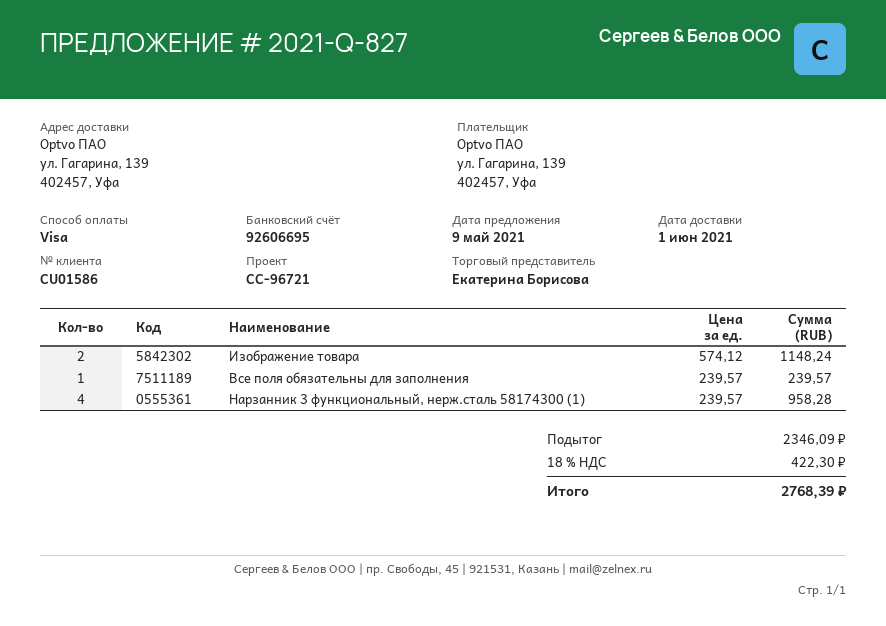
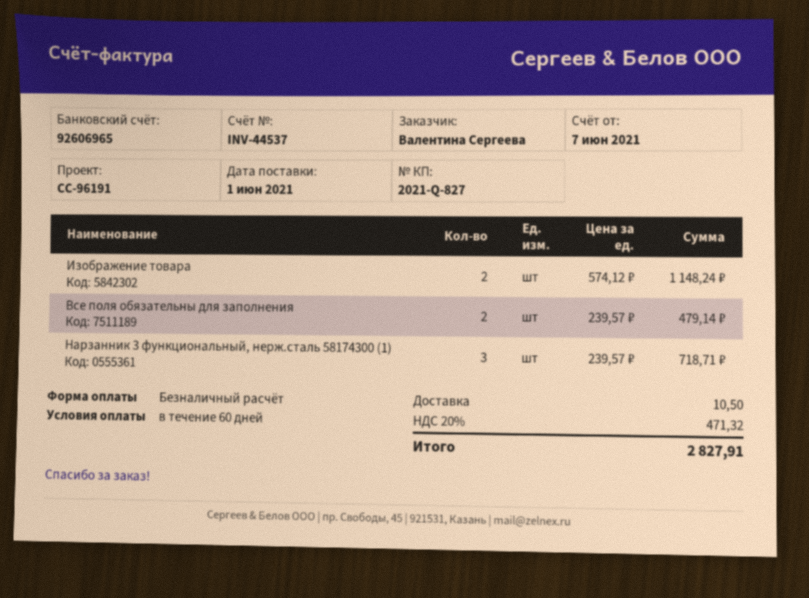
reference: CC-96721 -> CC-96191
payment method: Visa -> bank transfer
bank account: 92606695 -> 92606965
Все поля обязательны для заполнения: 1 x 239.57 = 239.57 -> 2 x 239.57 = 479.14
Нарзанник 3 функциональный, нерж.сталь 58174300 (1): 4 x 239.57 = 958.28 -> 3 x 239.57 = 718.71
shipping: none -> 10.50
tax: 18% = 422.30 -> 20% = 471.32
total: 2768.39 -> 2827.91

